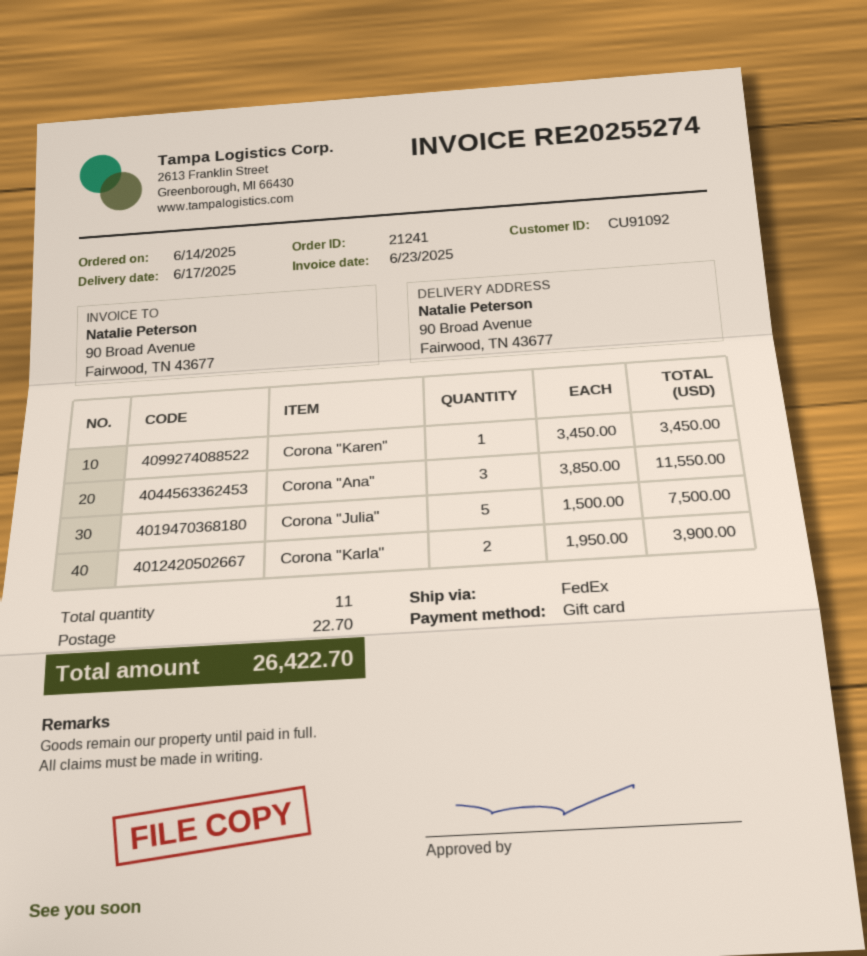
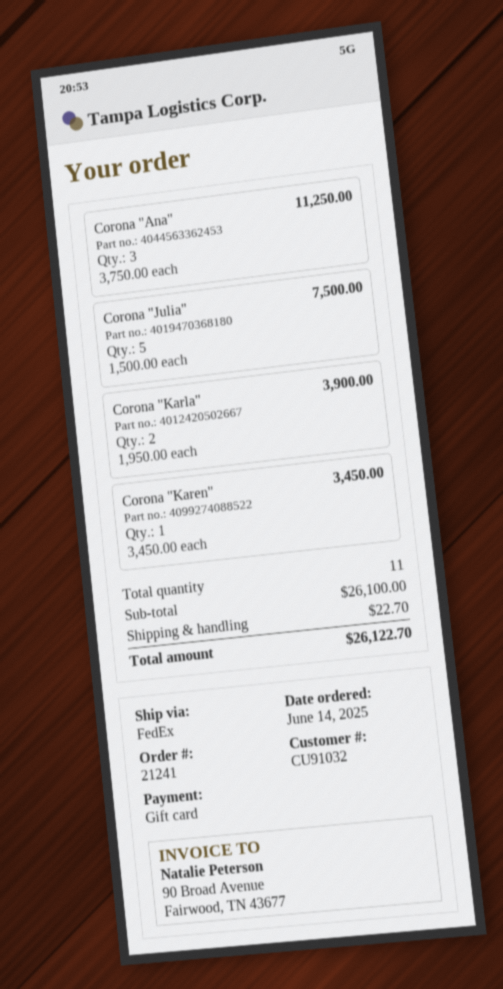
customer number: CU91092 -> CU91032
Corona "Ana": 3 x 3850.00 = 11550.00 -> 3 x 3750.00 = 11250.00
total: 26422.70 -> 26122.70

